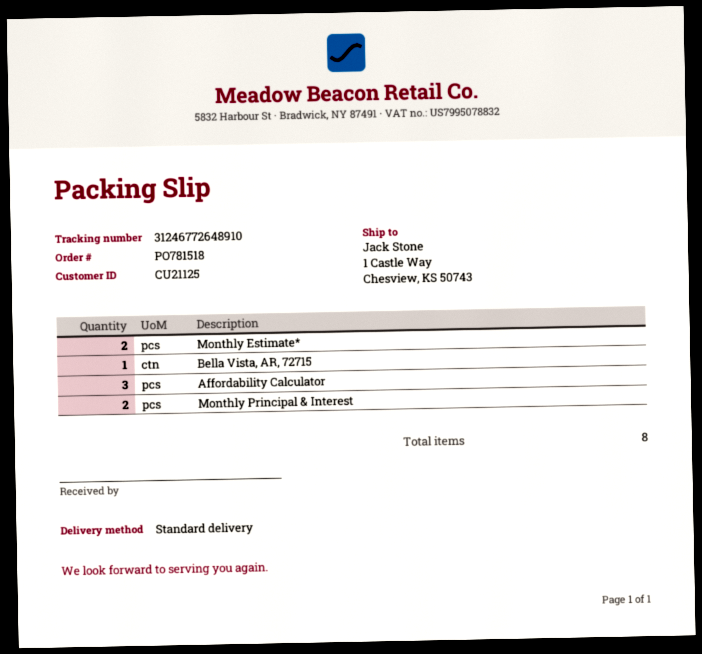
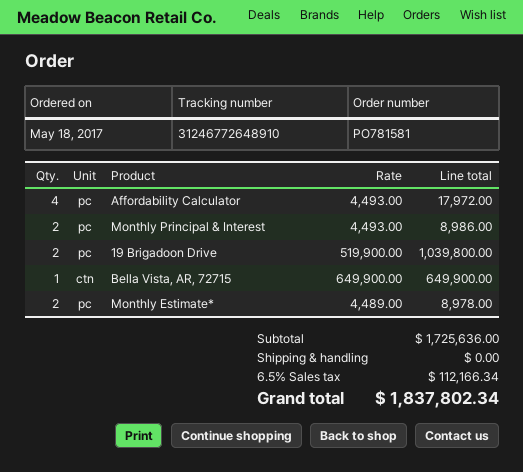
order number: PO781518 -> PO781581
Affordability Calculator: 3 -> 4
19 Brigadoon Drive: none -> 2

